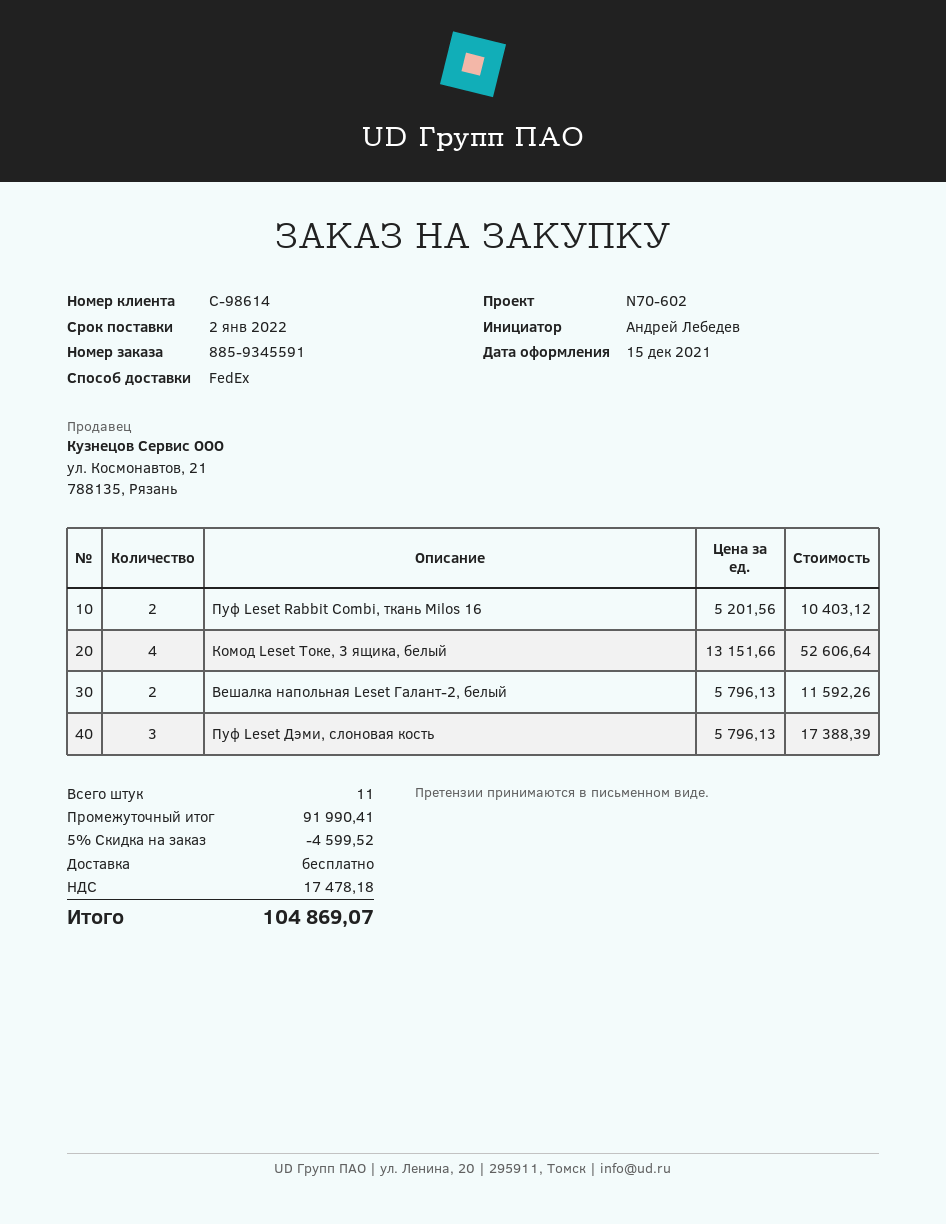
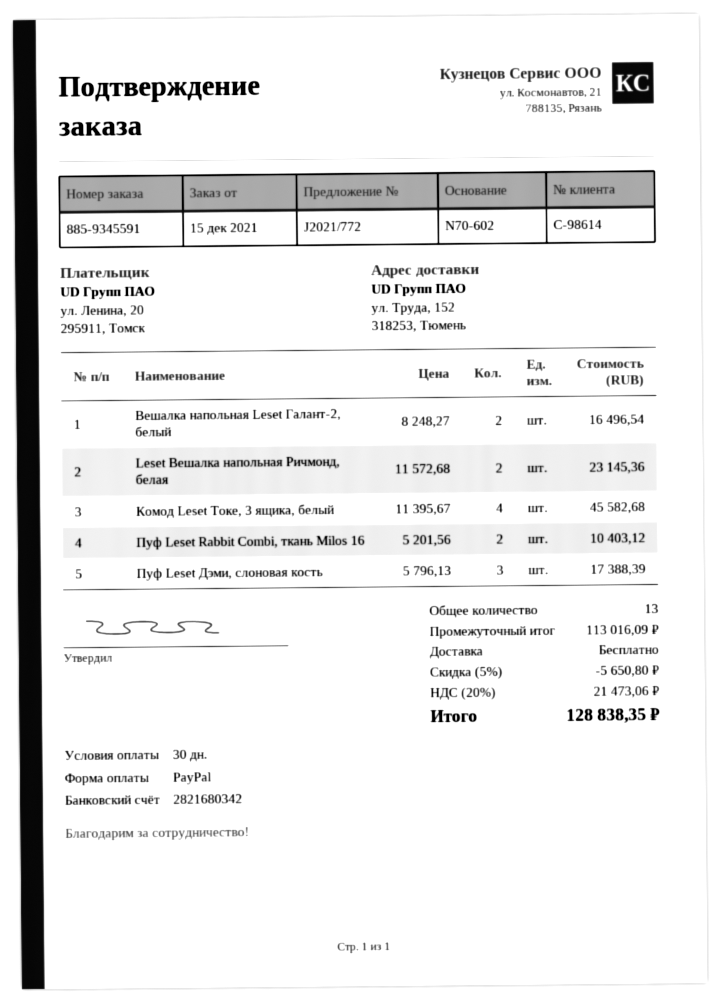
Комод Leset Токе, 3 ящика, белый: 4 x 13151.66 = 52606.64 -> 4 x 11395.67 = 45582.68
Вешалка напольная Leset Галант-2, белый: 2 x 5796.13 = 11592.26 -> 2 x 8248.27 = 16496.54
Leset Вешалка напольная Ричмонд, белая: none -> 2 x 11572.68 = 23145.36
total quantity: 11 -> 13
subtotal: 91990.41 -> 113016.09
discount: 5% = 4599.52 -> 5% = 5650.80
tax: 17478.18 -> 21473.06
total: 104869.07 -> 128838.35

